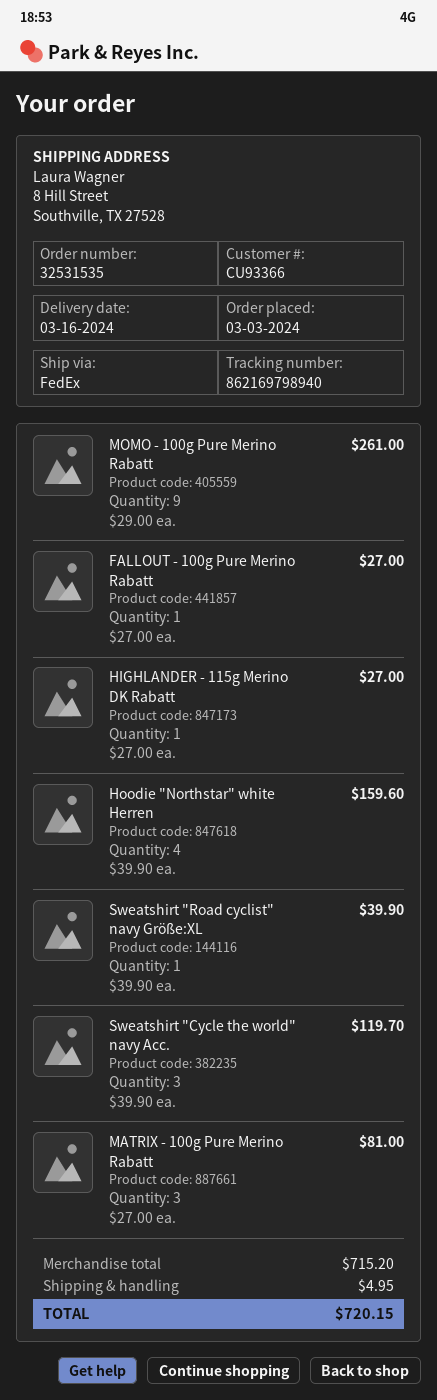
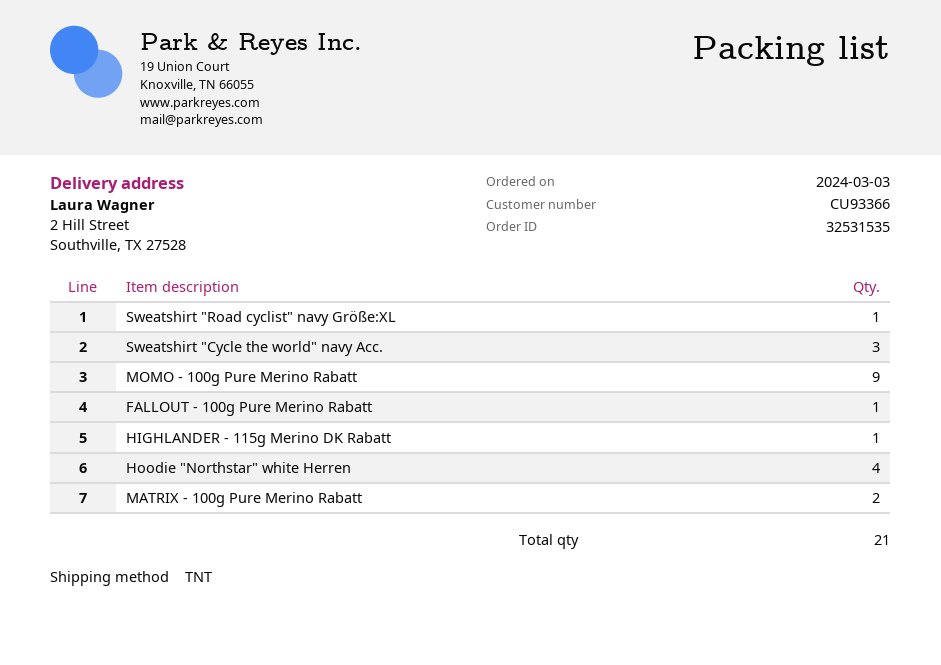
shipping method: FedEx -> TNT
ship to: 8 Hill Street, Southville, TX 27528 -> 2 Hill Street, Southville, TX 27528
MATRIX - 100g Pure Merino Rabatt: 3 -> 2

